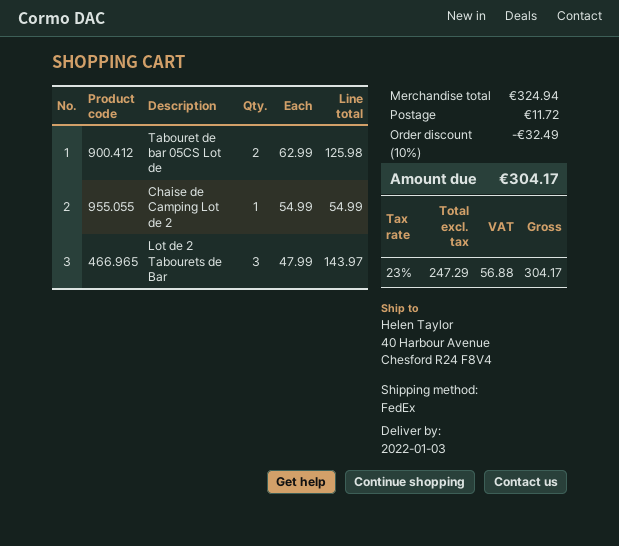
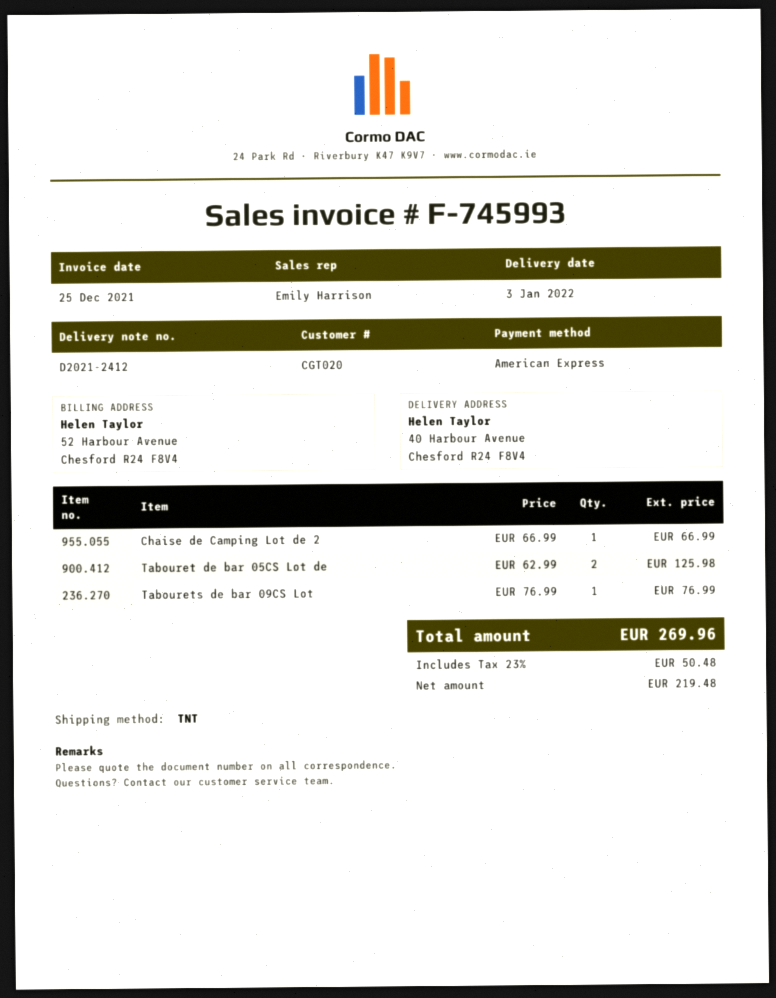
shipping method: FedEx -> TNT
Chaise de Camping Lot de 2: 1 x 54.99 = 54.99 -> 1 x 66.99 = 66.99
Lot de 2 Tabourets de Bar: 3 x 47.99 = 143.97 -> none
Tabourets de bar 09CS Lot: none -> 1 x 76.99 = 76.99
discount: 10% = 32.49 -> none
shipping: 11.72 -> none
net: 247.29 -> 219.48
tax: 23% = 56.88 -> 23% = 50.48
total: 304.17 -> 269.96

